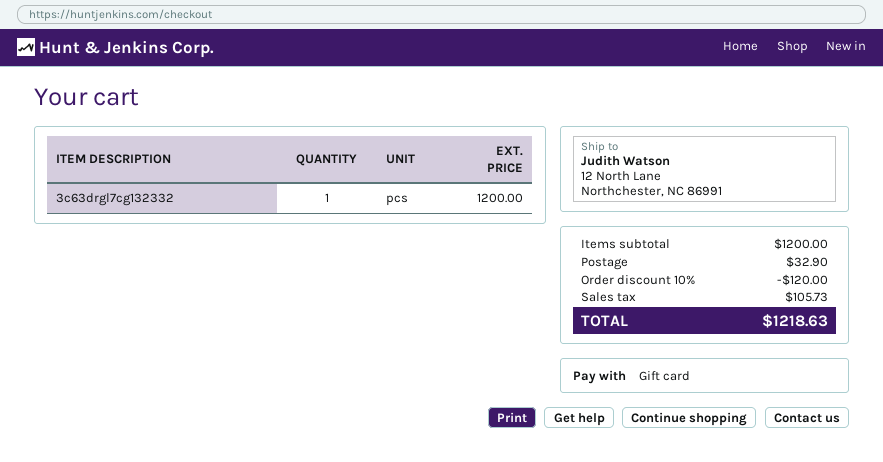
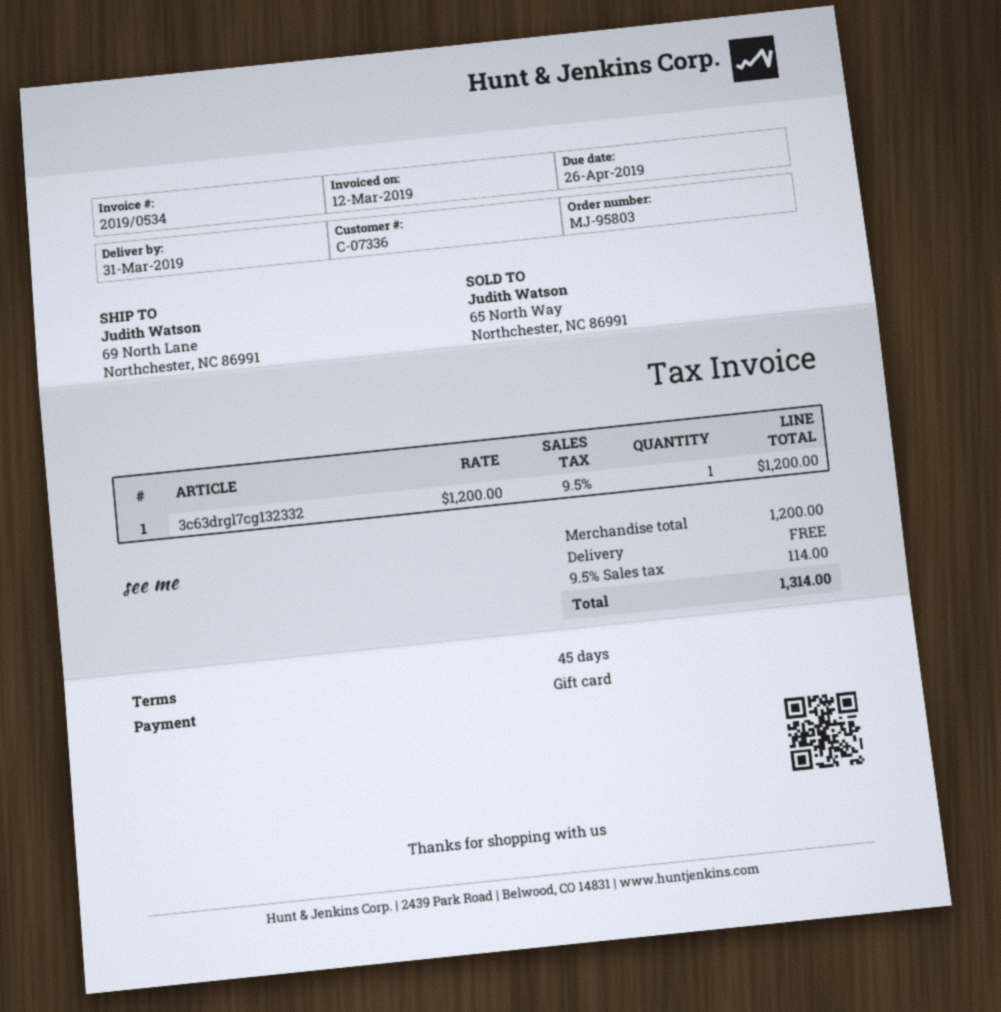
ship to: 12 North Lane, Northchester, NC 86991 -> 69 North Lane, Northchester, NC 86991
discount: 10% = 120.00 -> none
shipping: 32.90 -> 0.00
tax: 105.73 -> 114.00
total: 1218.63 -> 1314.00

